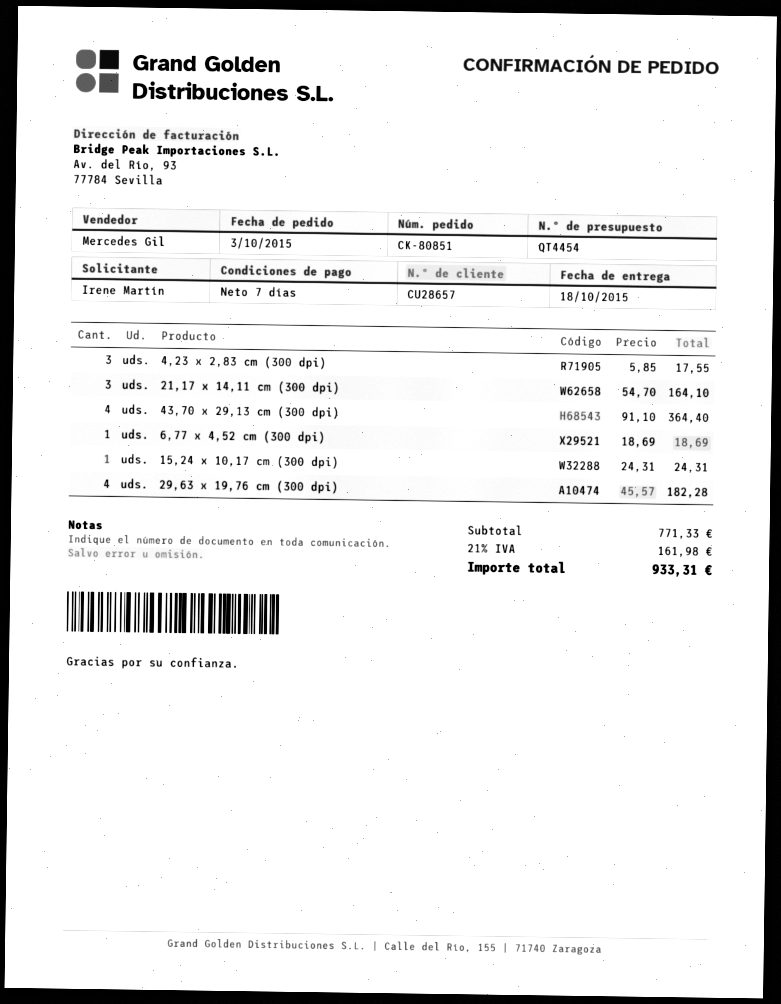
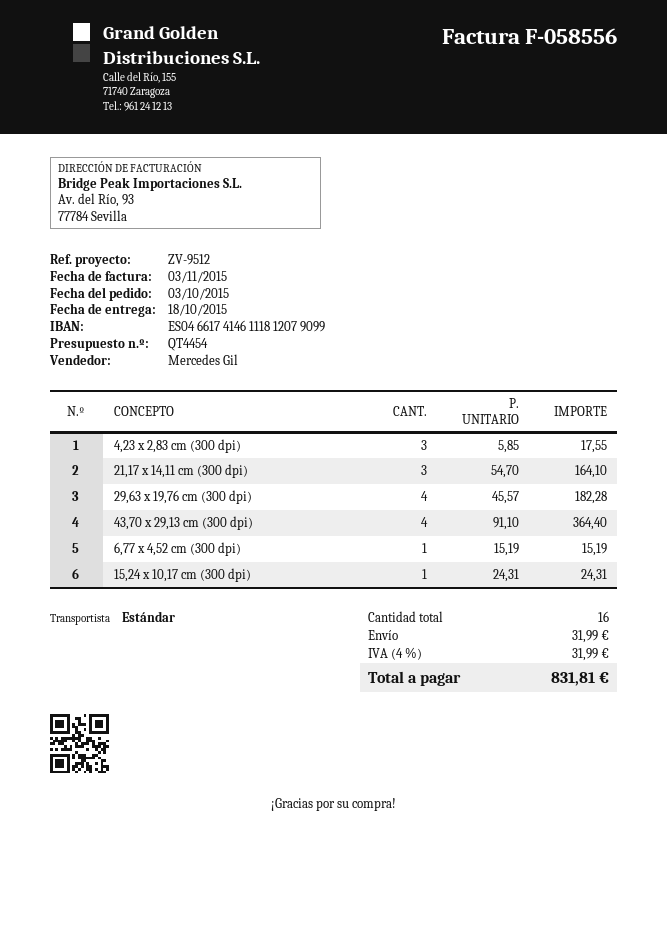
6,77 x 4,52 cm (300 dpi): 1 x 18.69 = 18.69 -> 1 x 15.19 = 15.19
shipping: none -> 31.99
tax: 21% = 161.98 -> 4% = 31.99
total: 933.31 -> 831.81

